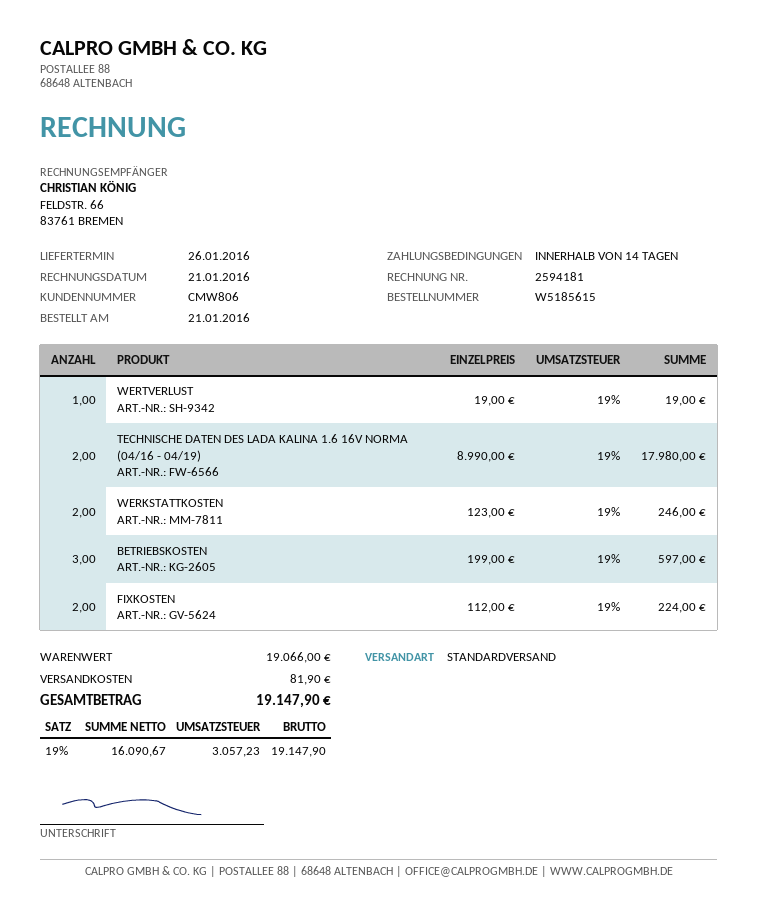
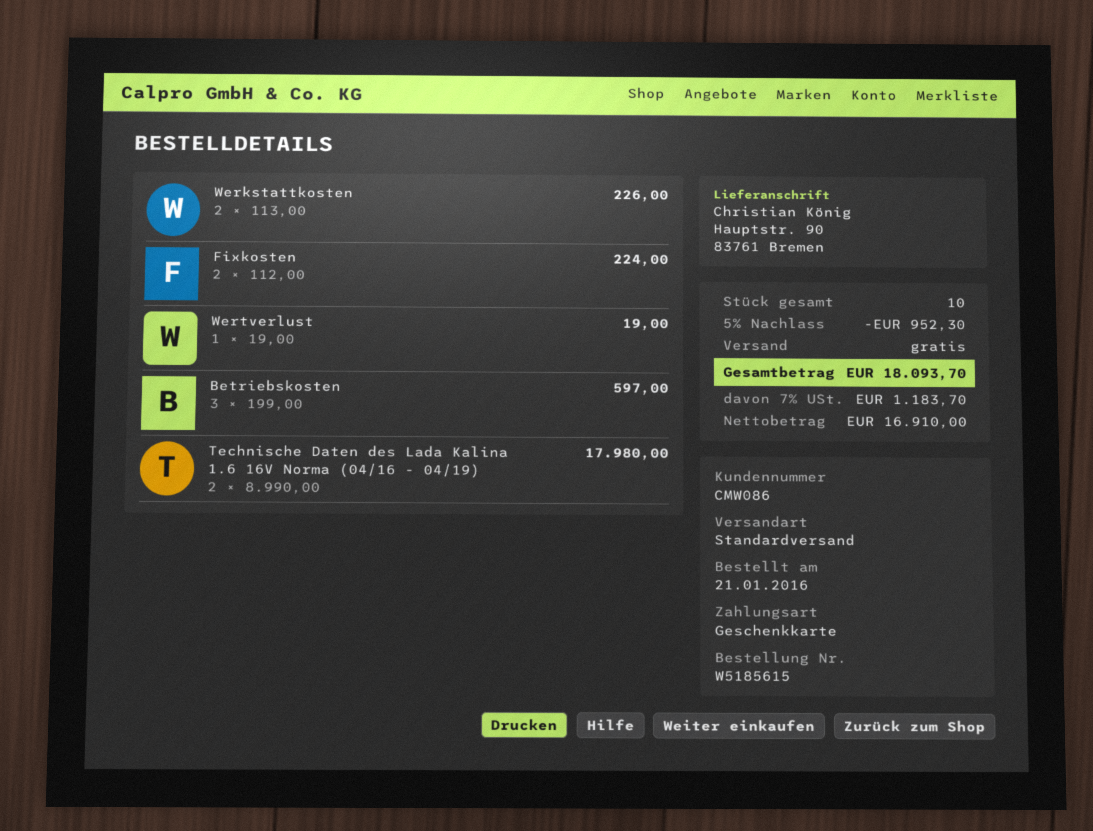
customer number: CMW806 -> CMW086
WERKSTATTKOSTEN: 2 x 123.00 = 246.00 -> 2 x 113.00 = 226.00
discount: none -> 5% = 952.30
shipping: 81.90 -> 0.00
net: 16090.67 -> 16910.00
tax: 19% = 3057.23 -> 7% = 1183.70
total: 19147.90 -> 18093.70

